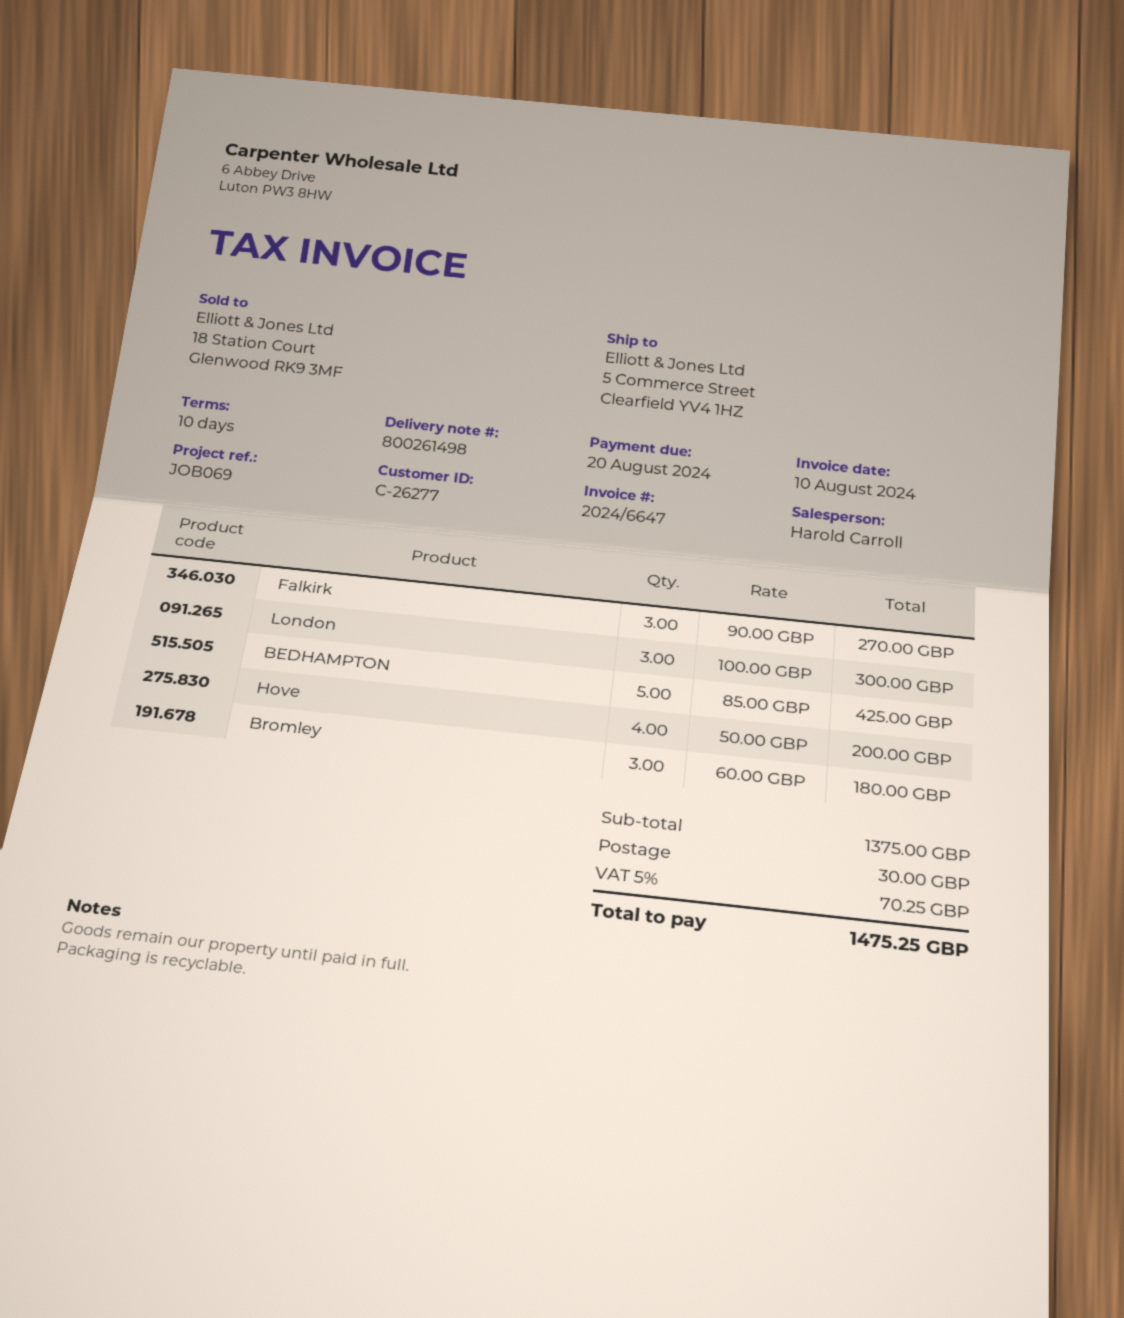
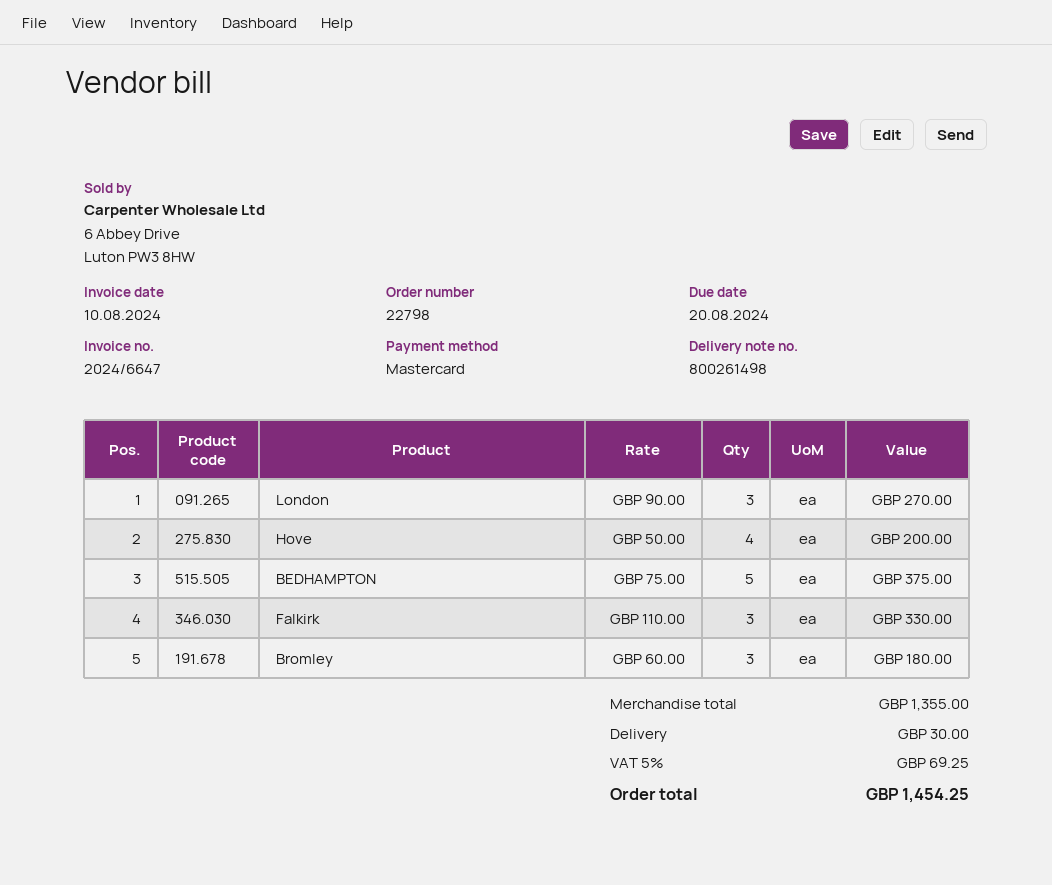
Falkirk: 3 x 90.00 = 270.00 -> 3 x 110.00 = 330.00
London: 3 x 100.00 = 300.00 -> 3 x 90.00 = 270.00
BEDHAMPTON: 5 x 85.00 = 425.00 -> 5 x 75.00 = 375.00
subtotal: 1375.00 -> 1355.00
tax: 5% = 70.25 -> 5% = 69.25
total: 1475.25 -> 1454.25

